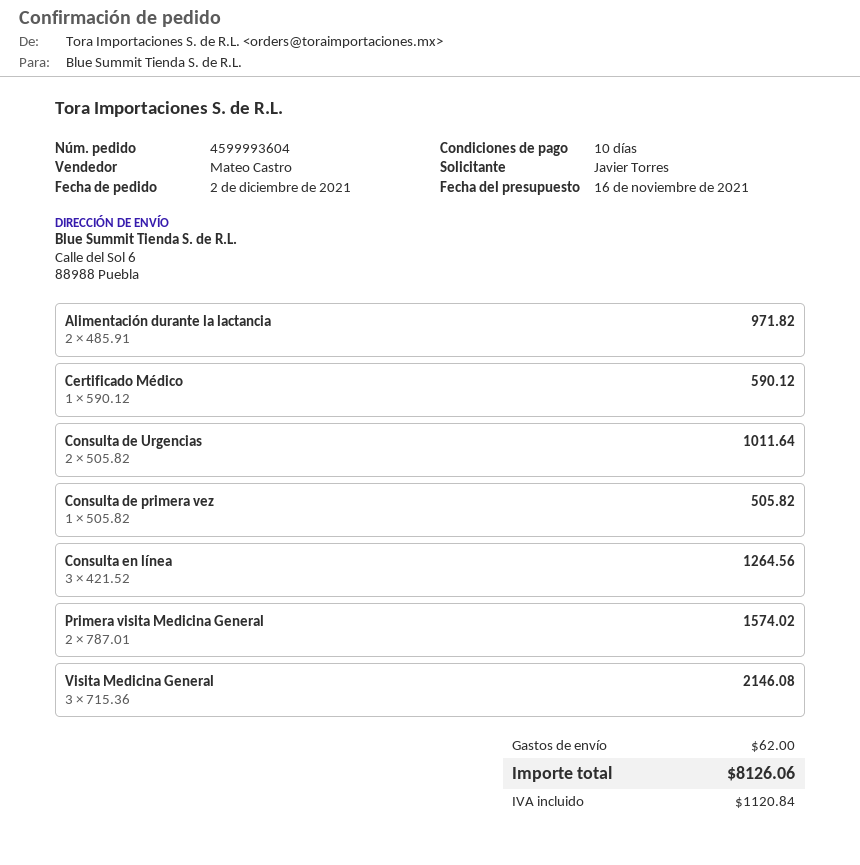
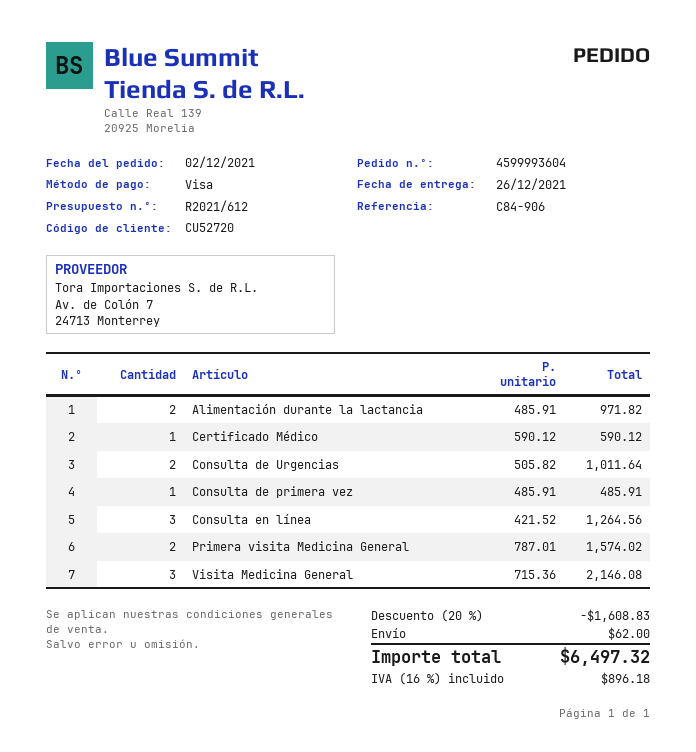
Consulta de primera vez: 1 x 505.82 = 505.82 -> 1 x 485.91 = 485.91
discount: none -> 20% = 1608.83
tax: 1120.84 -> 896.18
total: 8126.06 -> 6497.32

